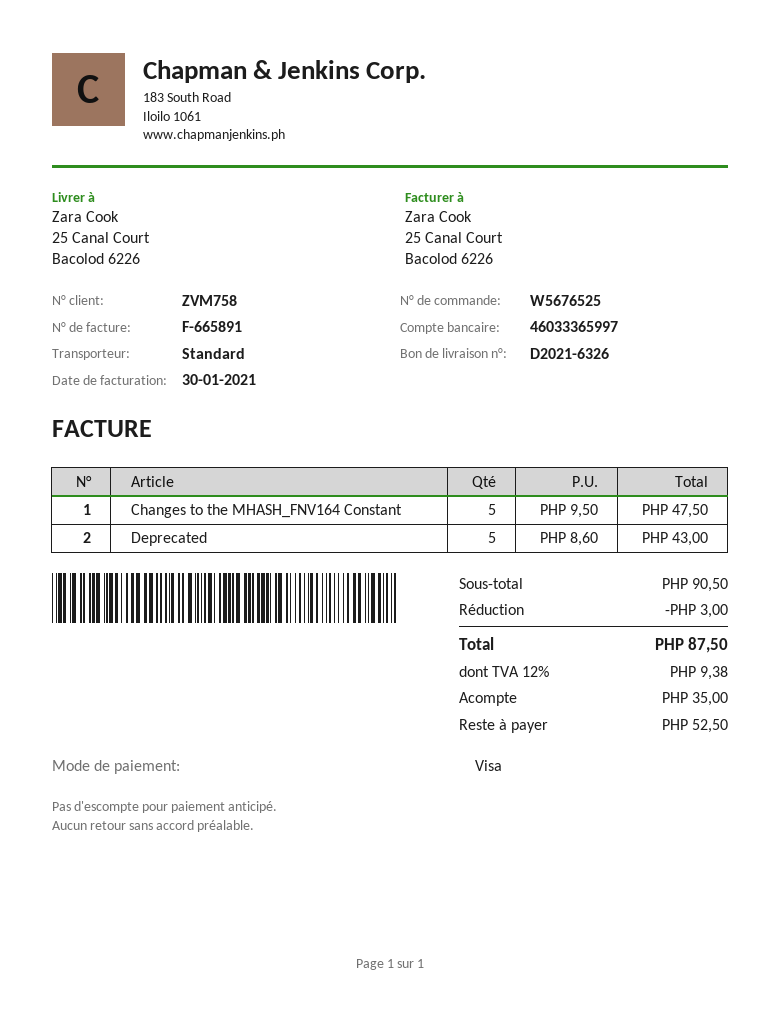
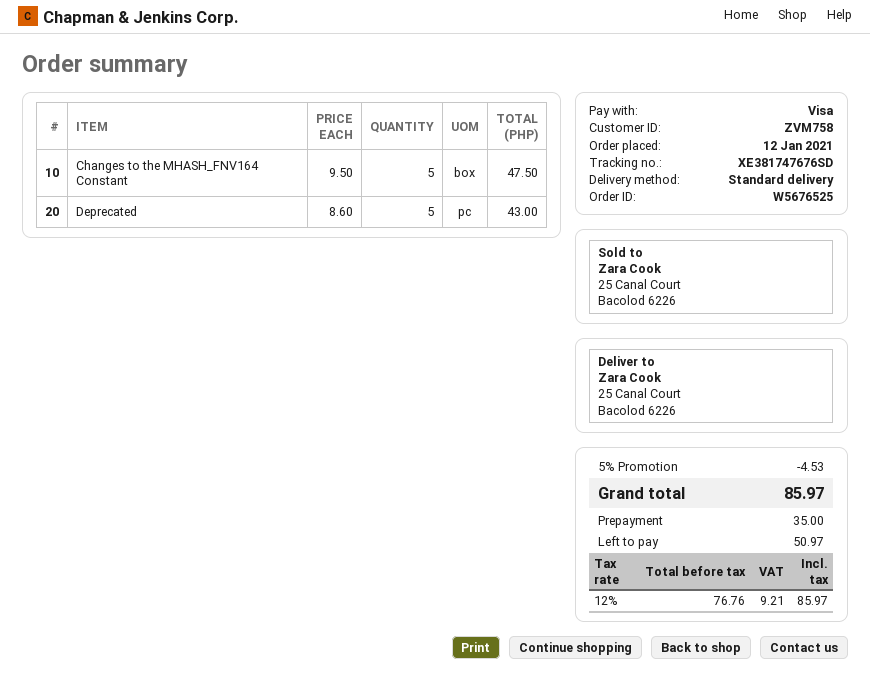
discount: 3.00 -> 4.53
tax: 12% = 9.38 -> 12% = 9.21
total: 87.50 -> 85.97
balance: 52.50 -> 50.97

